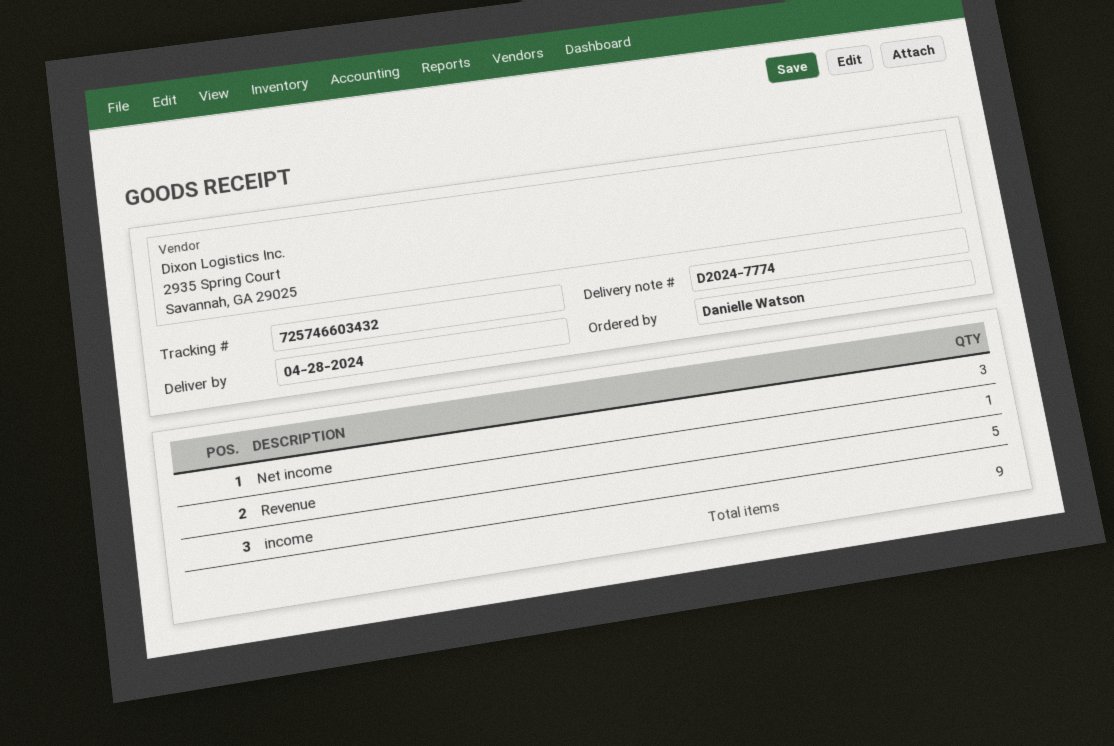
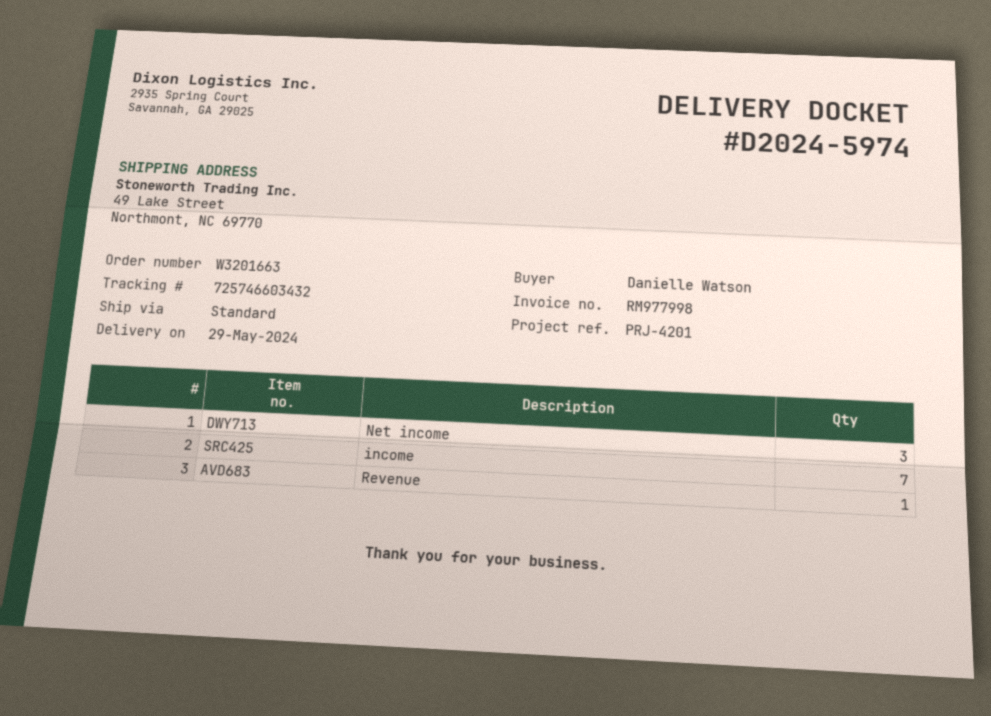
delivery note number: D2024-7774 -> D2024-5974
delivery date: 2024-04-28 -> 2024-05-29
income: 5 -> 7

